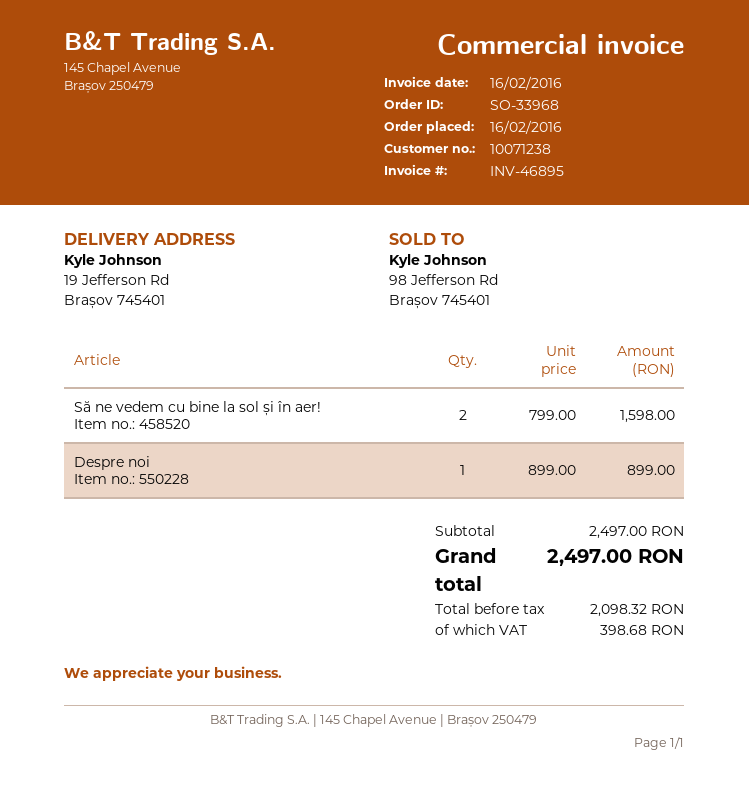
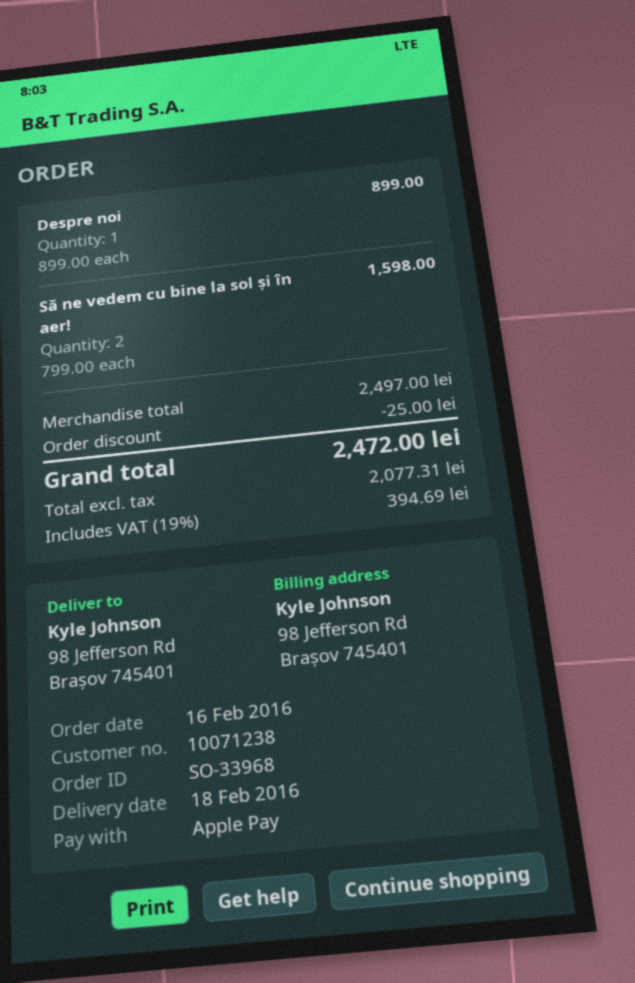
ship to: 19 Jefferson Rd, Brașov 745401 -> 98 Jefferson Rd, Brașov 745401
discount: none -> 25.00
net: 2098.32 -> 2077.31
tax: 398.68 -> 394.69
total: 2497.00 -> 2472.00

